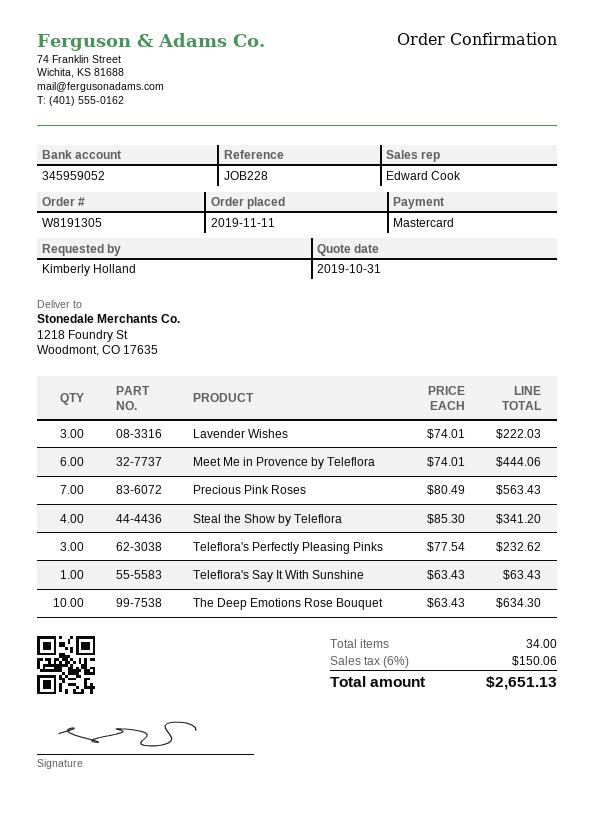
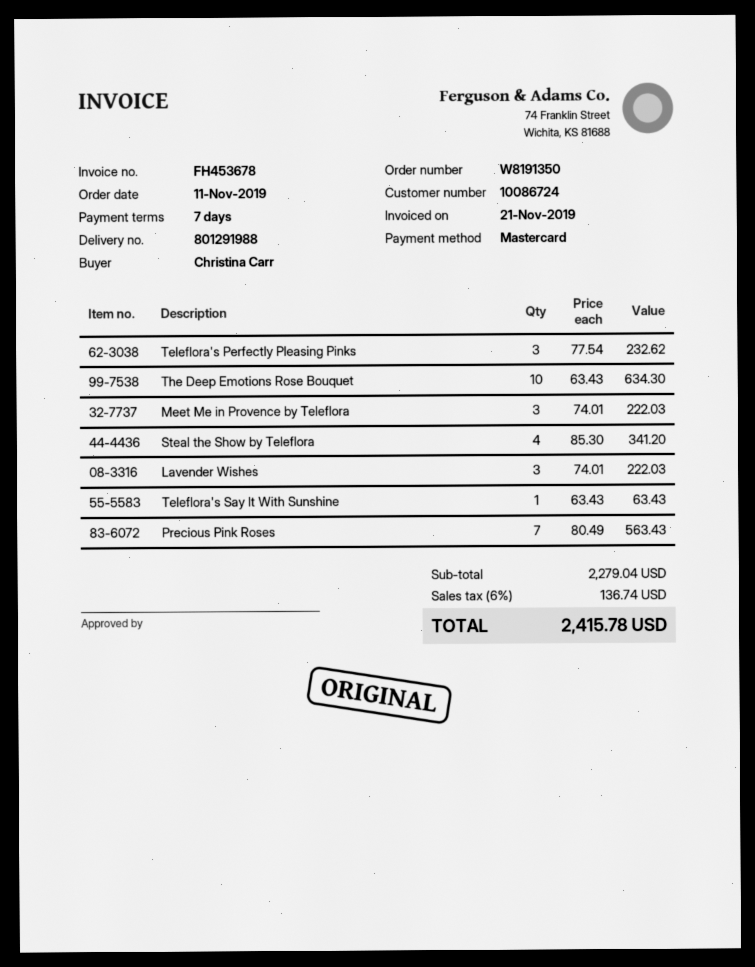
order number: W8191305 -> W8191350
ordered by: Kimberly Holland -> Christina Carr
Meet Me in Provence by Teleflora: 6 x 74.01 = 444.06 -> 3 x 74.01 = 222.03
tax: 6% = 150.06 -> 6% = 136.74
total: 2651.13 -> 2415.78

